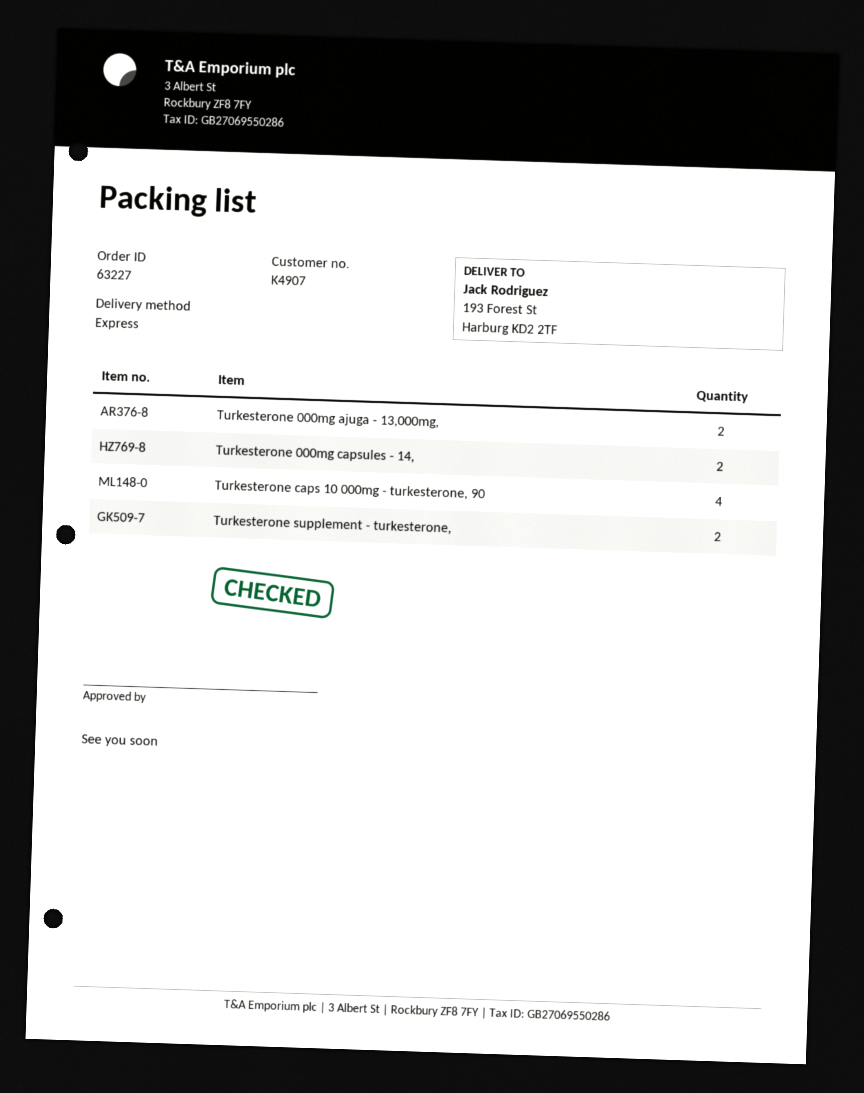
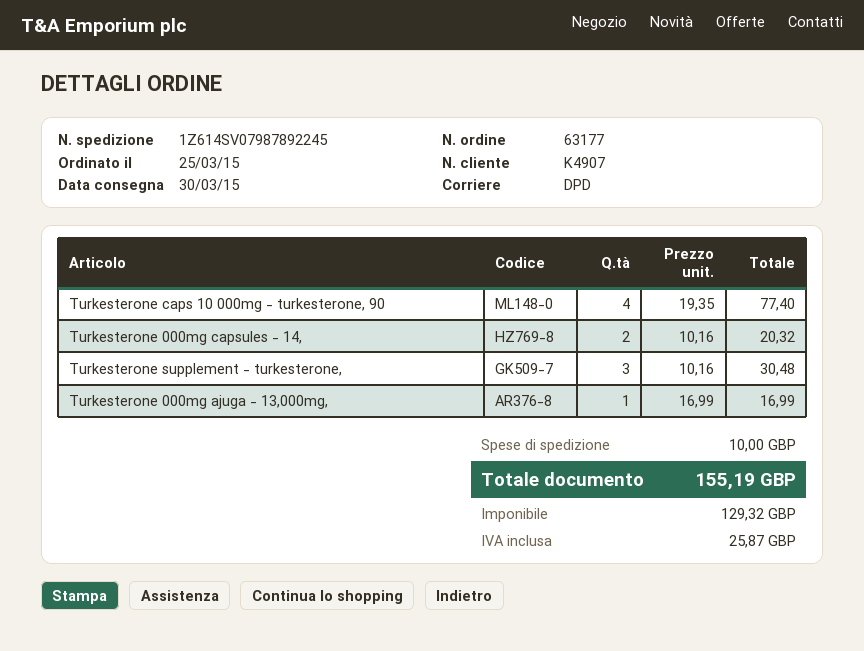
order number: 63227 -> 63177
shipping method: express -> DPD
Turkesterone 000mg ajuga - 13,000mg,: 2 -> 1
Turkesterone supplement - turkesterone,: 2 -> 3

